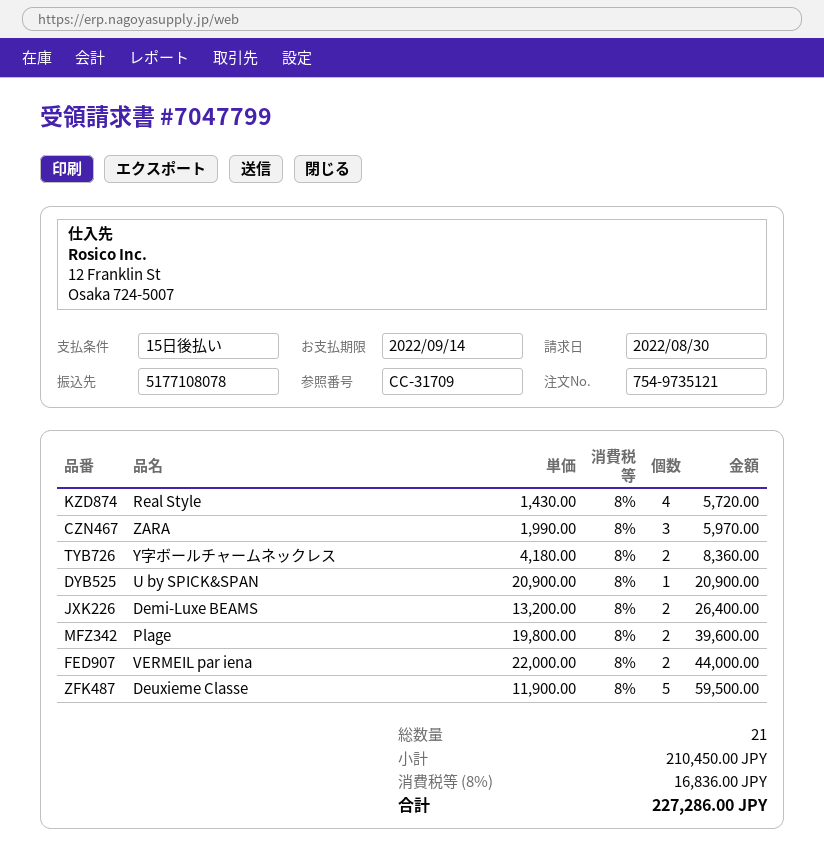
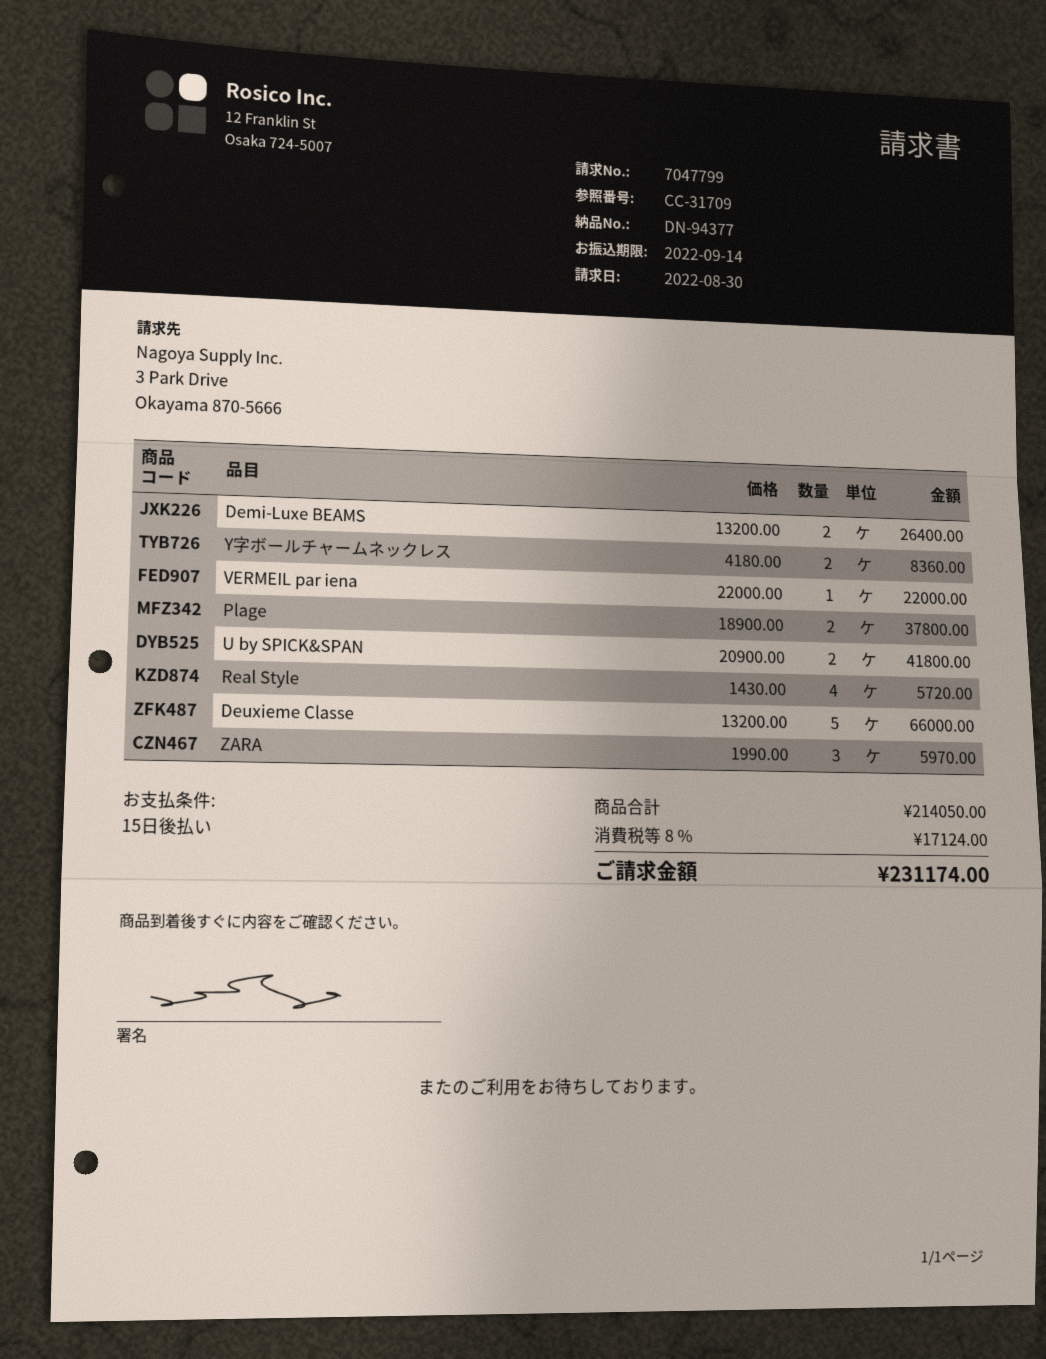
U by SPICK&SPAN: 1 x 20900.00 = 20900.00 -> 2 x 20900.00 = 41800.00
Plage: 2 x 19800.00 = 39600.00 -> 2 x 18900.00 = 37800.00
VERMEIL par iena: 2 x 22000.00 = 44000.00 -> 1 x 22000.00 = 22000.00
Deuxieme Classe: 5 x 11900.00 = 59500.00 -> 5 x 13200.00 = 66000.00
subtotal: 210450.00 -> 214050.00
tax: 8% = 16836.00 -> 8% = 17124.00
total: 227286.00 -> 231174.00

